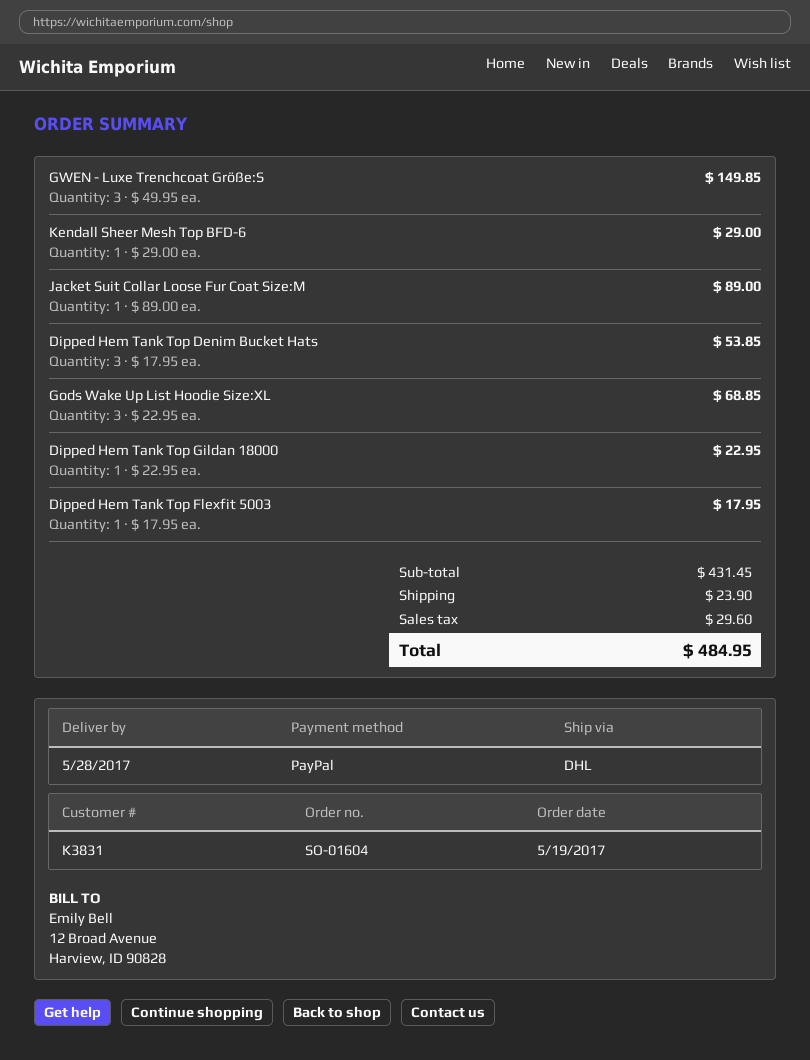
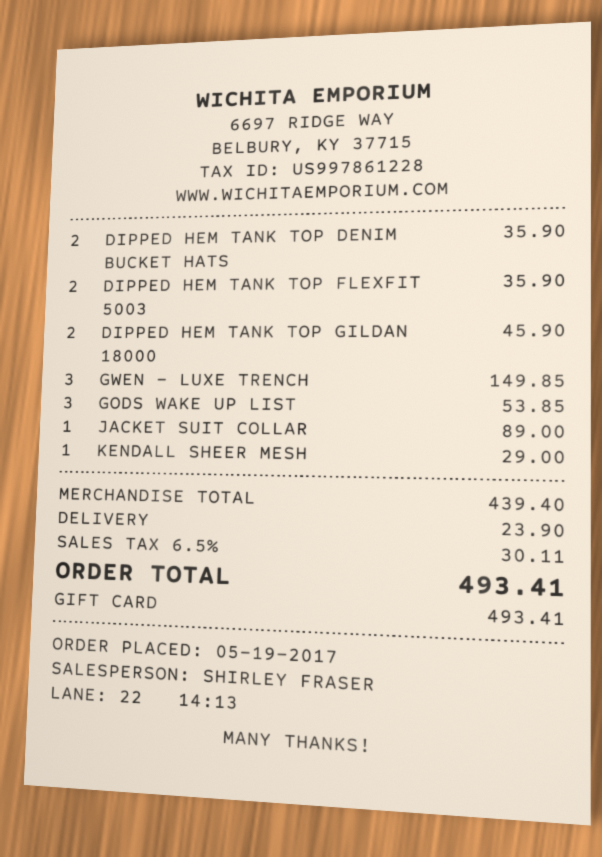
payment method: PayPal -> gift card
Dipped Hem Tank Top Denim Bucket Hats: 3 for 53.85 -> 2 for 35.90
Gods Wake Up List Hoodie Size:XL: 3 for 68.85 -> 3 for 53.85
Dipped Hem Tank Top Gildan 18000: 1 for 22.95 -> 2 for 45.90
Dipped Hem Tank Top Flexfit 5003: 1 for 17.95 -> 2 for 35.90
subtotal: 431.45 -> 439.40
tax: 29.60 -> 30.11
total: 484.95 -> 493.41

